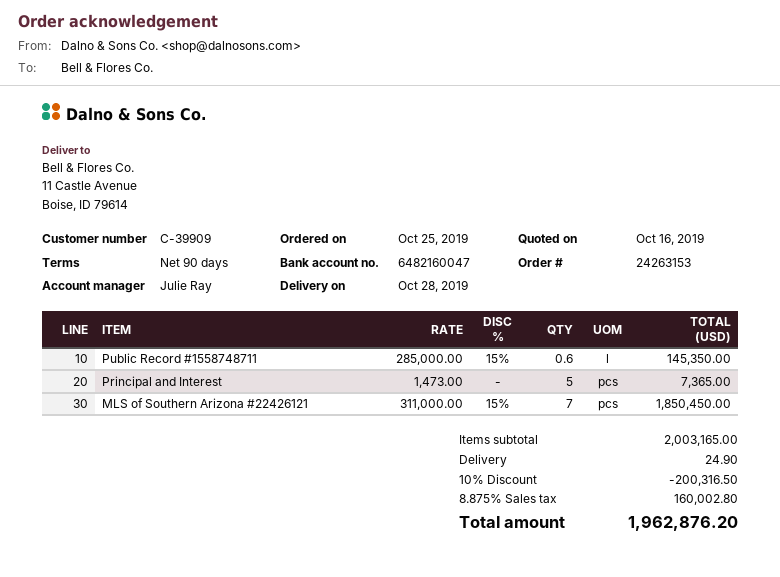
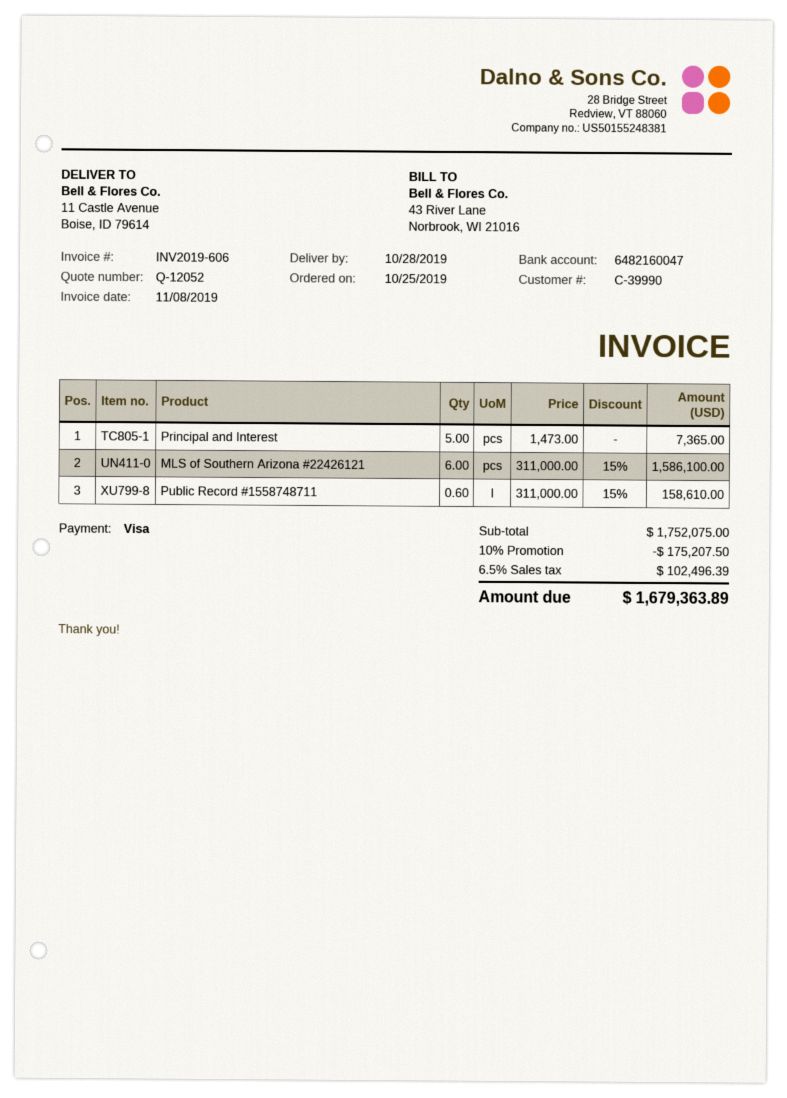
customer number: C-39909 -> C-39990
Public Record #1558748711: 0.6 x 285000.00 - 15% = 145350.00 -> 0.6 x 311000.00 - 15% = 158610.00
MLS of Southern Arizona #22426121: 7 x 311000.00 - 15% = 1850450.00 -> 6 x 311000.00 - 15% = 1586100.00
subtotal: 2003165.00 -> 1752075.00
discount: 10% = 200316.50 -> 10% = 175207.50
shipping: 24.90 -> none
tax: 8.875% = 160002.80 -> 6.5% = 102496.39
total: 1962876.20 -> 1679363.89

